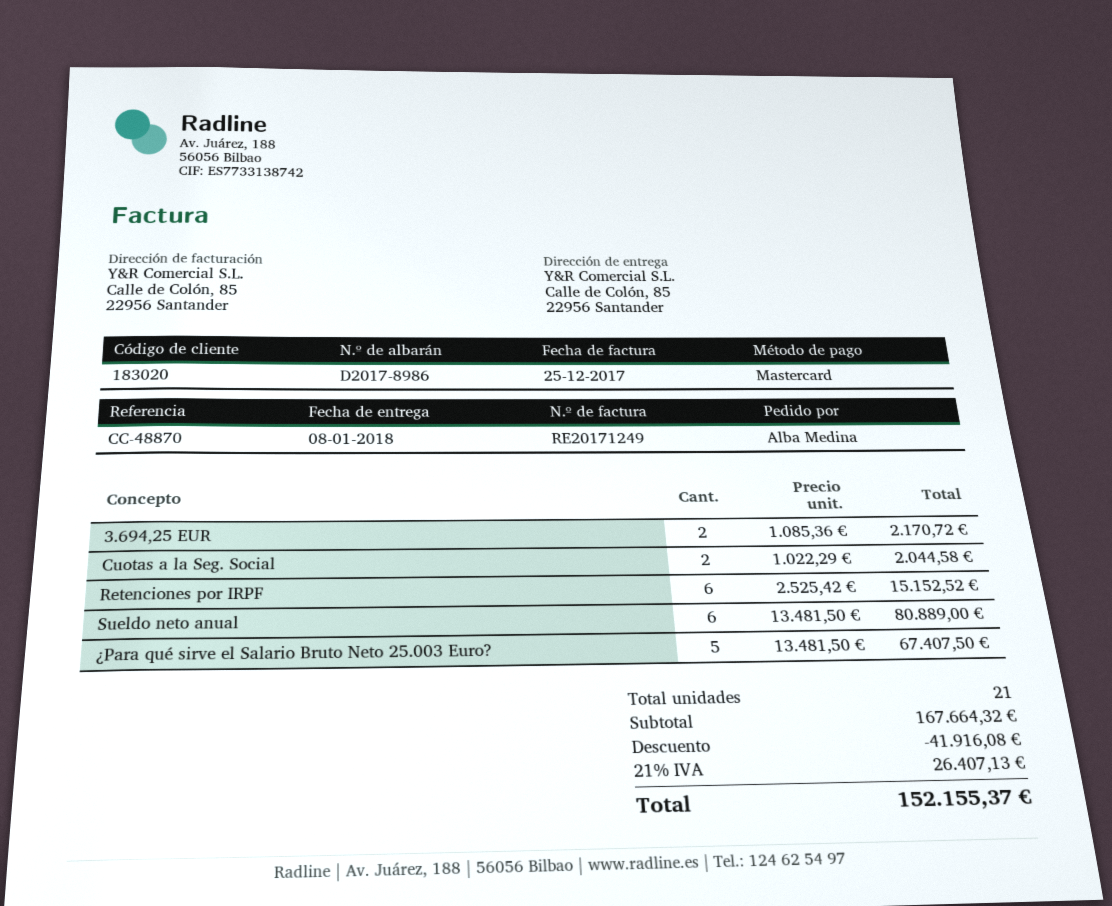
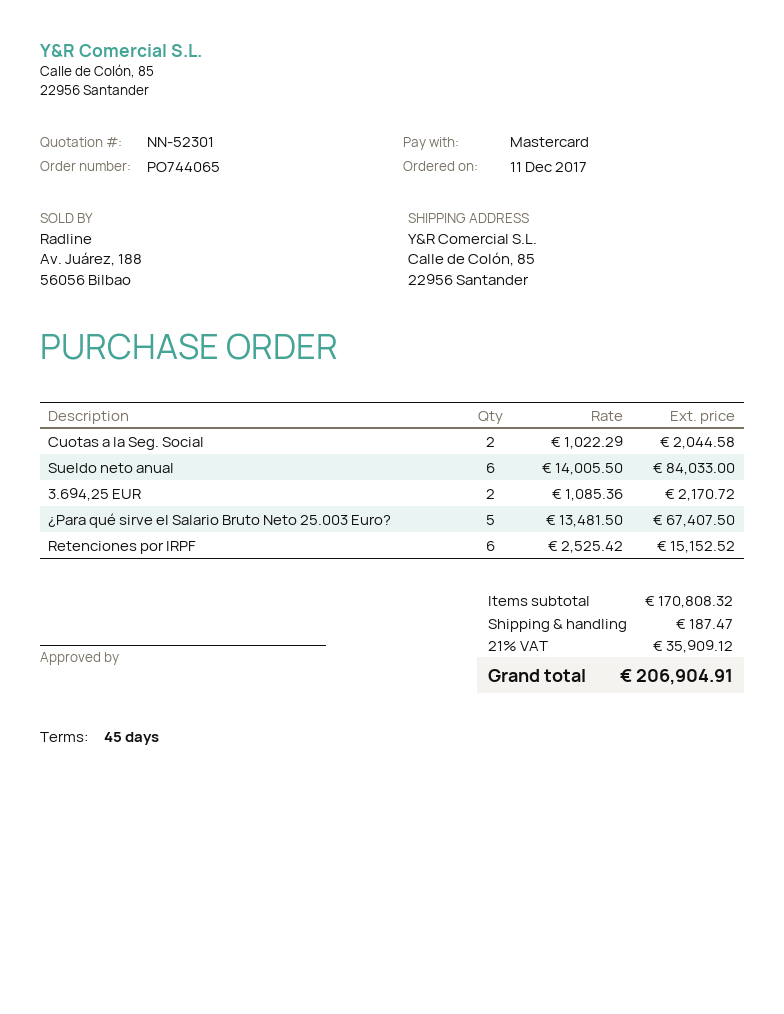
Sueldo neto anual: 6 x 13481.50 = 80889.00 -> 6 x 14005.50 = 84033.00
subtotal: 167664.32 -> 170808.32
discount: 41916.08 -> none
shipping: none -> 187.47
tax: 21% = 26407.13 -> 21% = 35909.12
total: 152155.37 -> 206904.91

